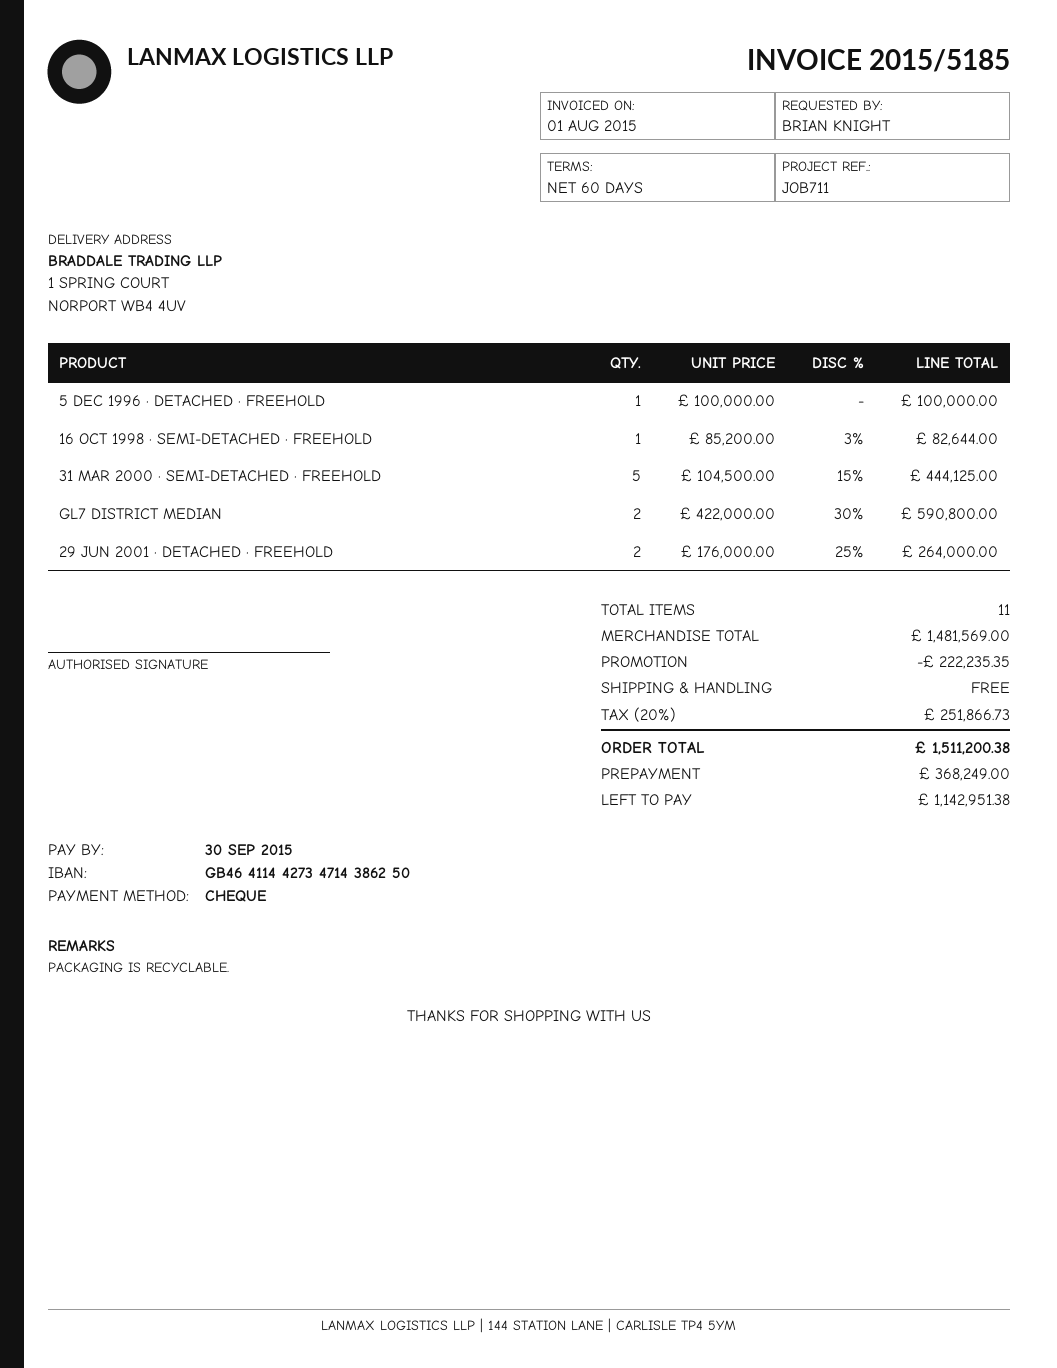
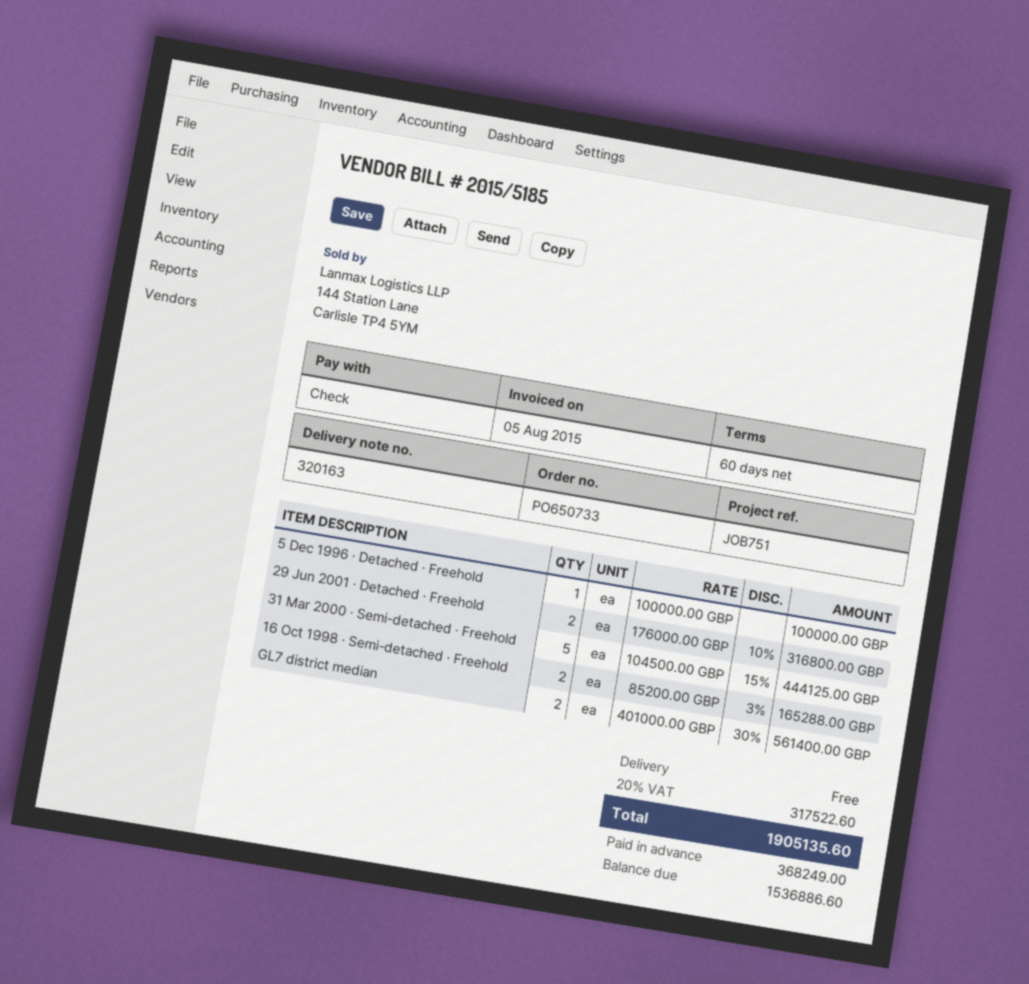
invoice date: 2015-08-01 -> 2015-08-05
reference: JOB711 -> JOB751
16 OCT 1998 · SEMI-DETACHED · FREEHOLD: 1 x 85200.00 - 3% = 82644.00 -> 2 x 85200.00 - 3% = 165288.00
GL7 DISTRICT MEDIAN: 2 x 422000.00 - 30% = 590800.00 -> 2 x 401000.00 - 30% = 561400.00
29 JUN 2001 · DETACHED · FREEHOLD: 2 x 176000.00 - 25% = 264000.00 -> 2 x 176000.00 - 10% = 316800.00
discount: 222235.35 -> none
tax: 20% = 251866.73 -> 20% = 317522.60
total: 1511200.38 -> 1905135.60
balance: 1142951.38 -> 1536886.60

